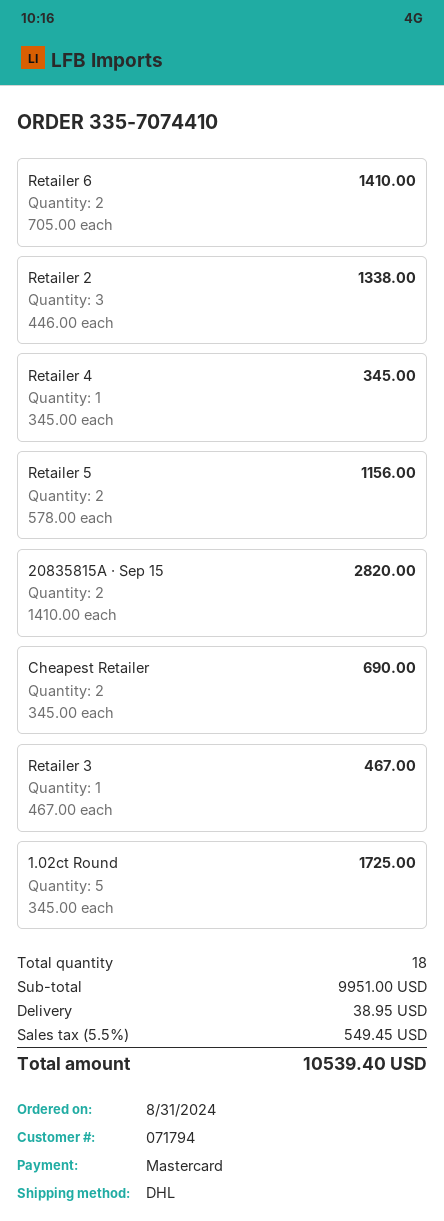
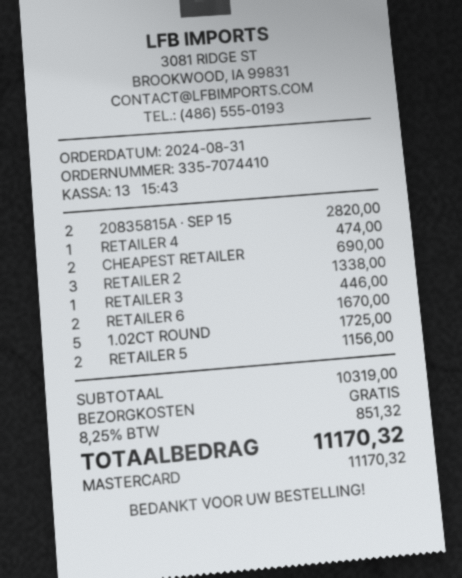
Retailer 6: 2 for 1410.00 -> 2 for 1670.00
Retailer 4: 1 for 345.00 -> 1 for 474.00
Retailer 3: 1 for 467.00 -> 1 for 446.00
subtotal: 9951.00 -> 10319.00
shipping: 38.95 -> 0.00
tax: 5.5% = 549.45 -> 8.25% = 851.32
total: 10539.40 -> 11170.32

